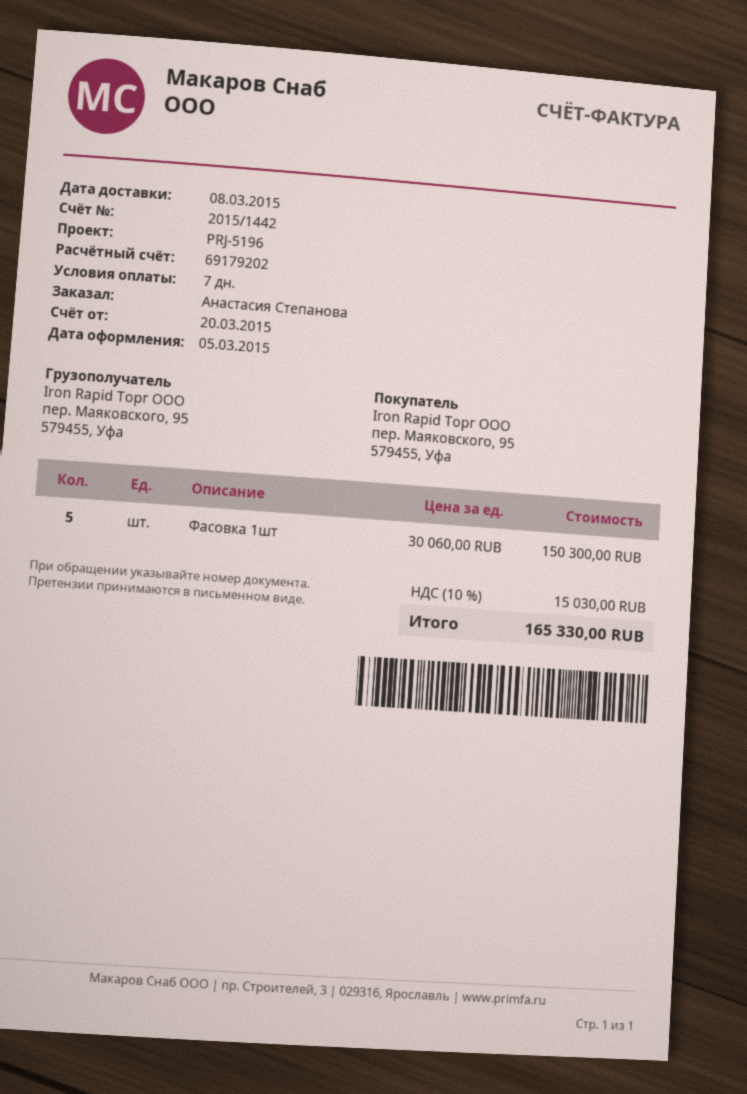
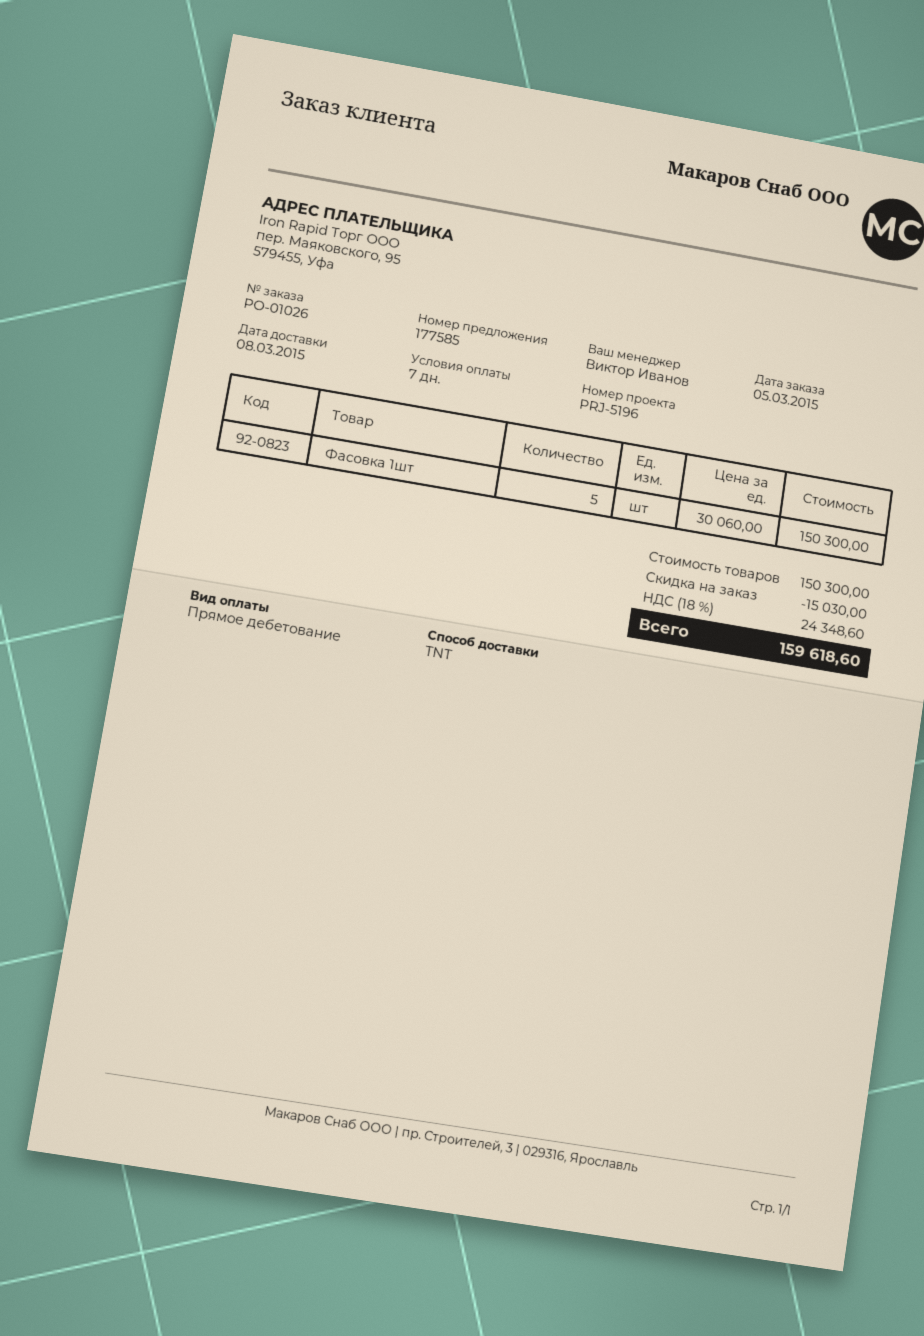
discount: none -> 15030.00
tax: 10% = 15030.00 -> 18% = 24348.60
total: 165330.00 -> 159618.60

